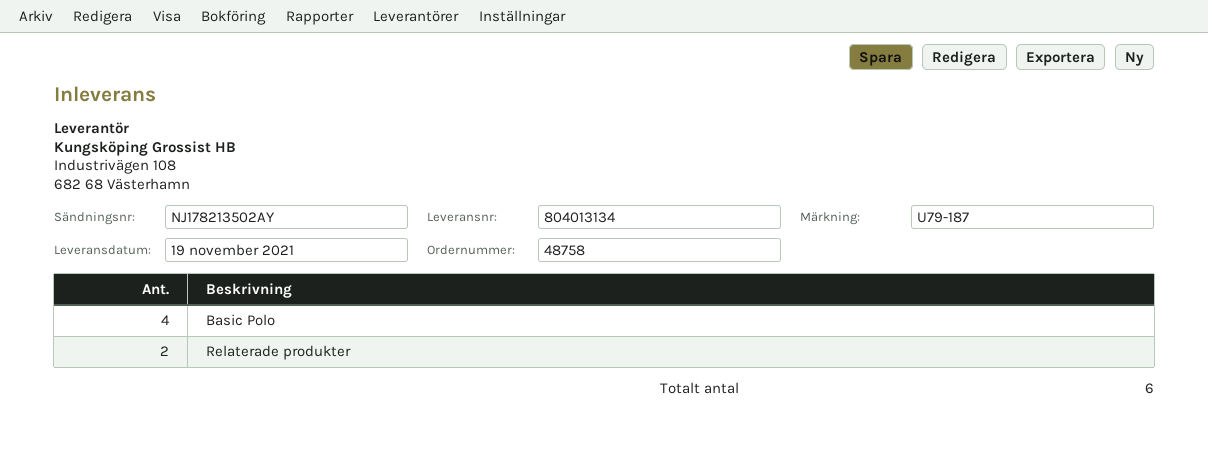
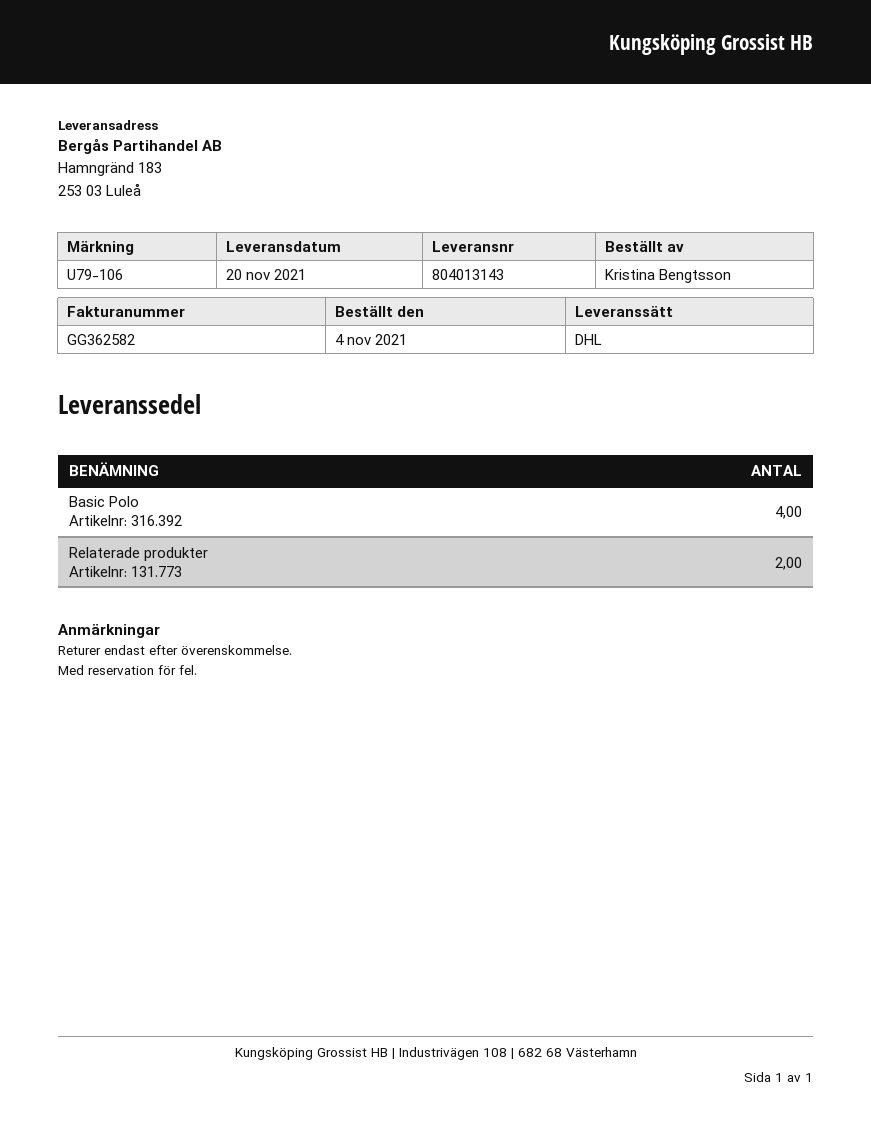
delivery note number: 804013134 -> 804013143
delivery date: 2021-11-19 -> 2021-11-20
reference: U79-187 -> U79-106

